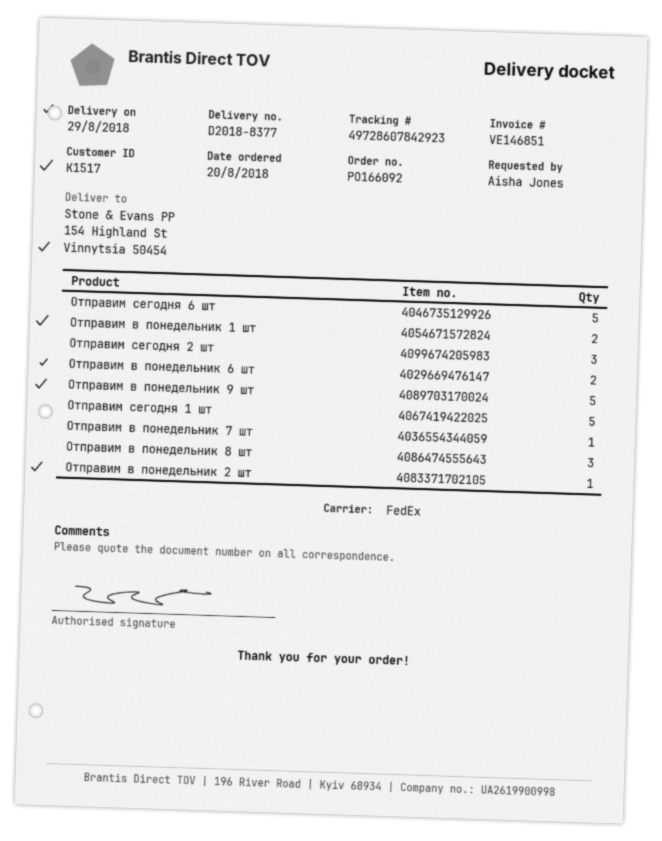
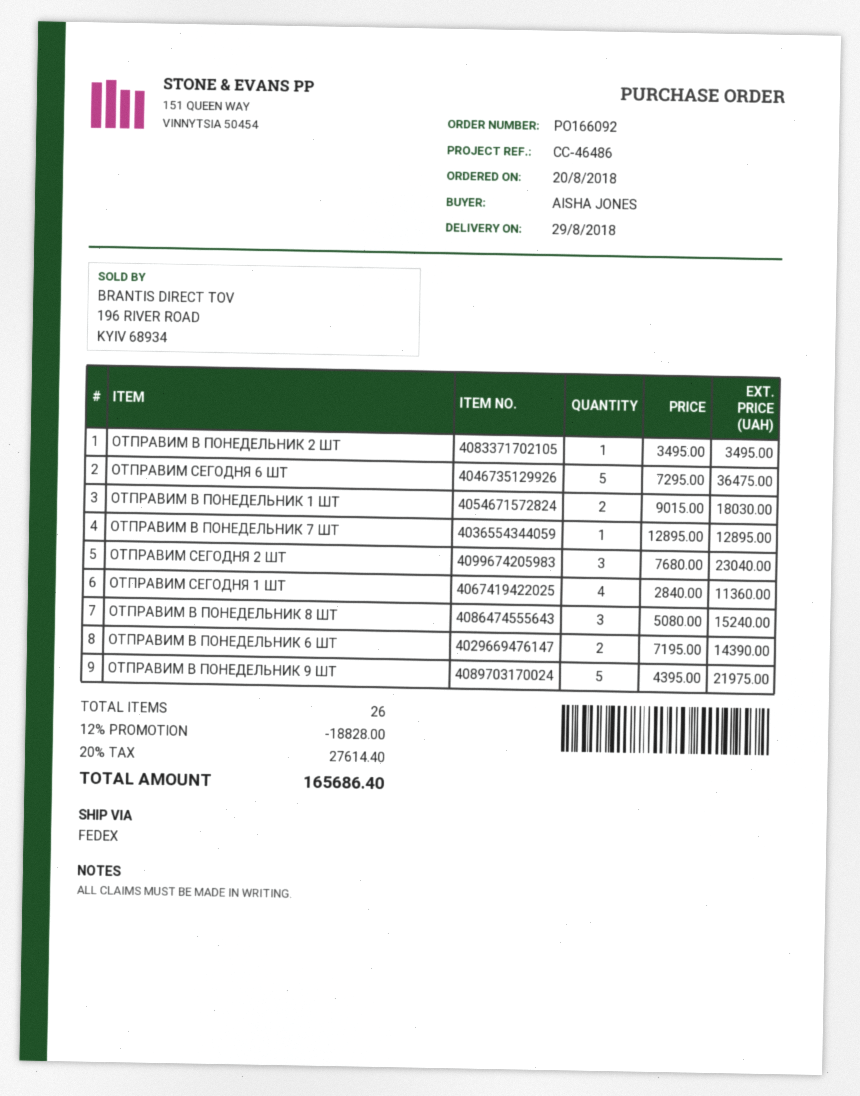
Отправим сегодня 1 шт: 5 -> 4

